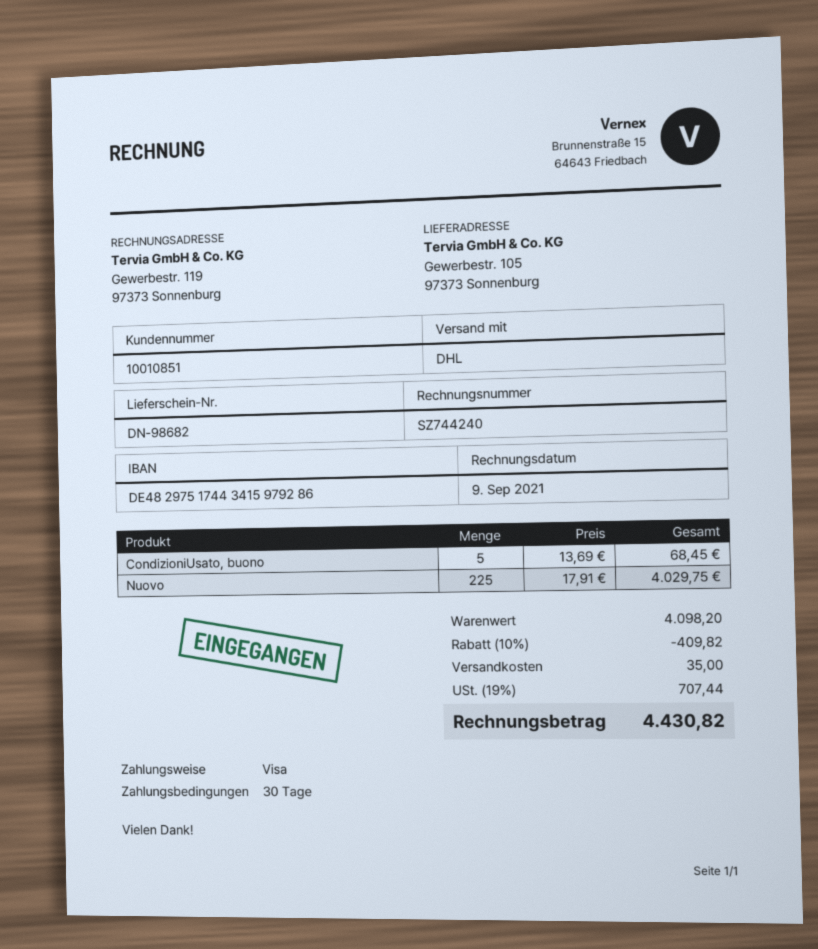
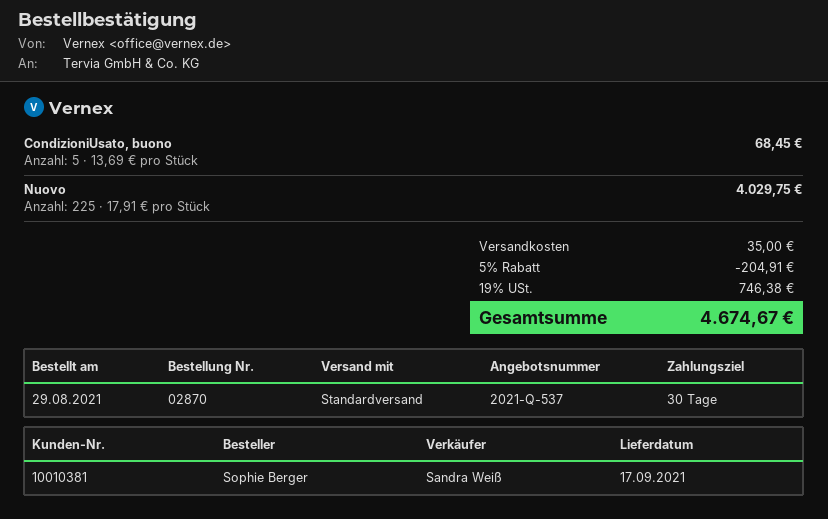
customer number: 10010851 -> 10010381
shipping method: DHL -> standard
discount: 10% = 409.82 -> 5% = 204.91
tax: 19% = 707.44 -> 19% = 746.38
total: 4430.82 -> 4674.67

